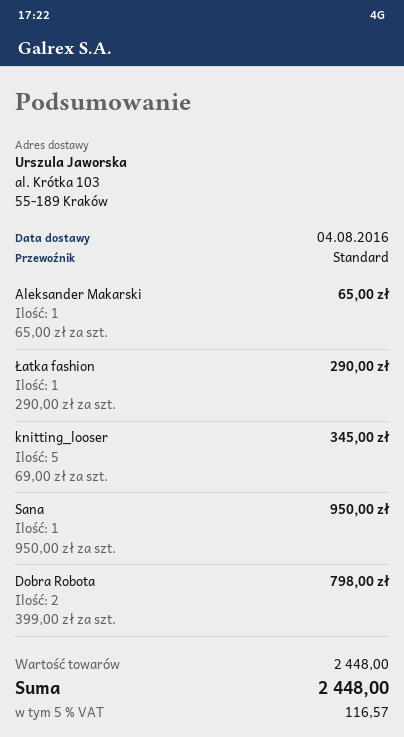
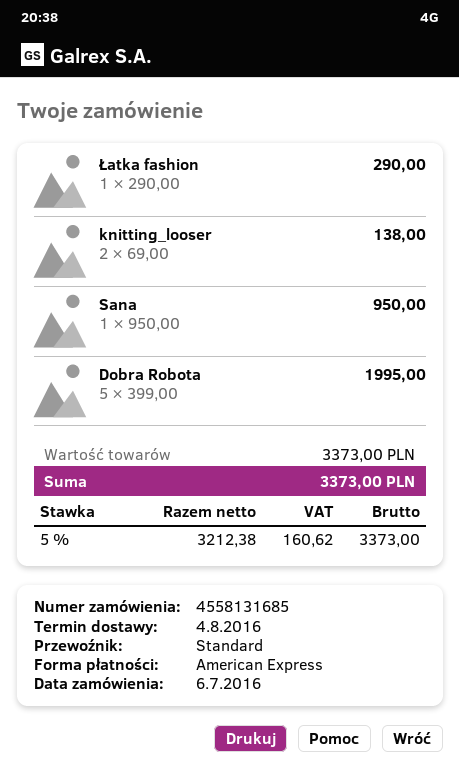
Aleksander Makarski: 1 x 65.00 = 65.00 -> none
knitting_looser: 5 x 69.00 = 345.00 -> 2 x 69.00 = 138.00
Dobra Robota: 2 x 399.00 = 798.00 -> 5 x 399.00 = 1995.00
subtotal: 2448.00 -> 3373.00
tax: 5% = 116.57 -> 5% = 160.62
total: 2448.00 -> 3373.00

